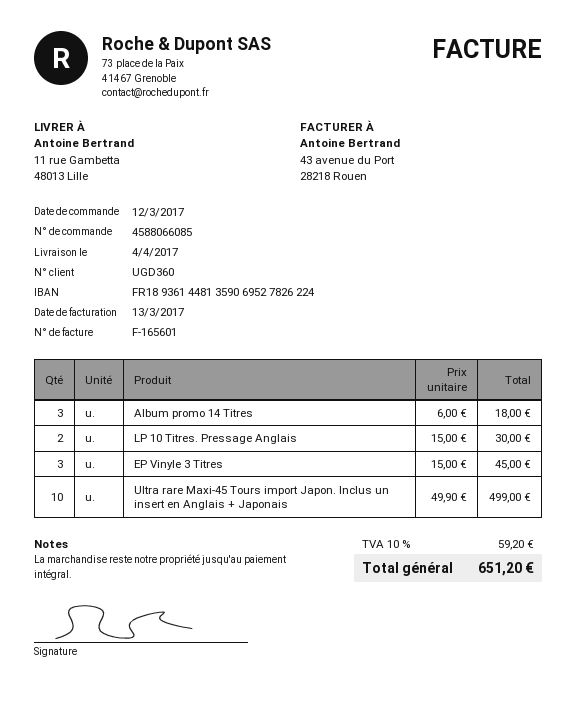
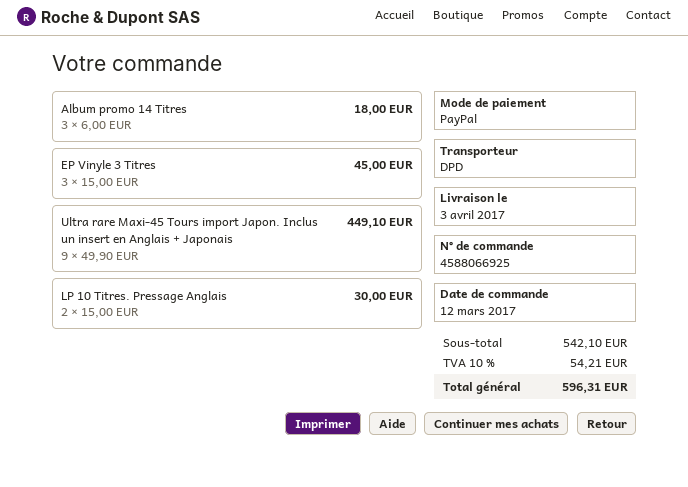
order number: 4588066085 -> 4588066925
delivery date: 2017-04-04 -> 2017-04-03
Ultra rare Maxi-45 Tours import Japon. Inclus un insert en Anglais + Japonais: 10 x 49.90 = 499.00 -> 9 x 49.90 = 449.10
tax: 10% = 59.20 -> 10% = 54.21
total: 651.20 -> 596.31

